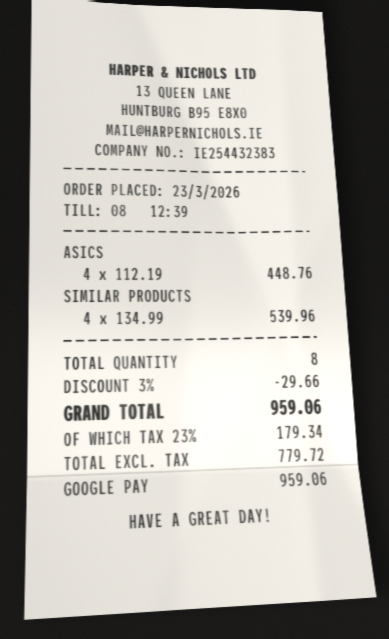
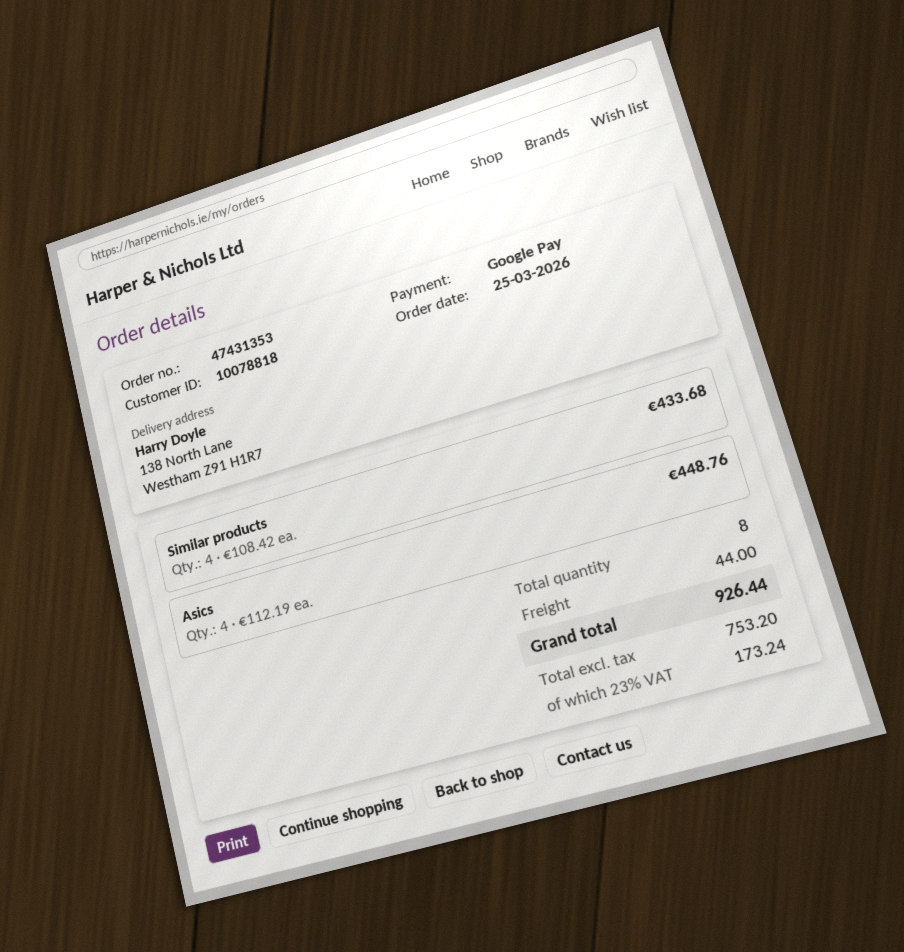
order date: 2026-03-23 -> 2026-03-25
SIMILAR PRODUCTS: 4 x 134.99 = 539.96 -> 4 x 108.42 = 433.68
discount: 3% = 29.66 -> none
shipping: none -> 44.00
net: 779.72 -> 753.20
tax: 23% = 179.34 -> 23% = 173.24
total: 959.06 -> 926.44

